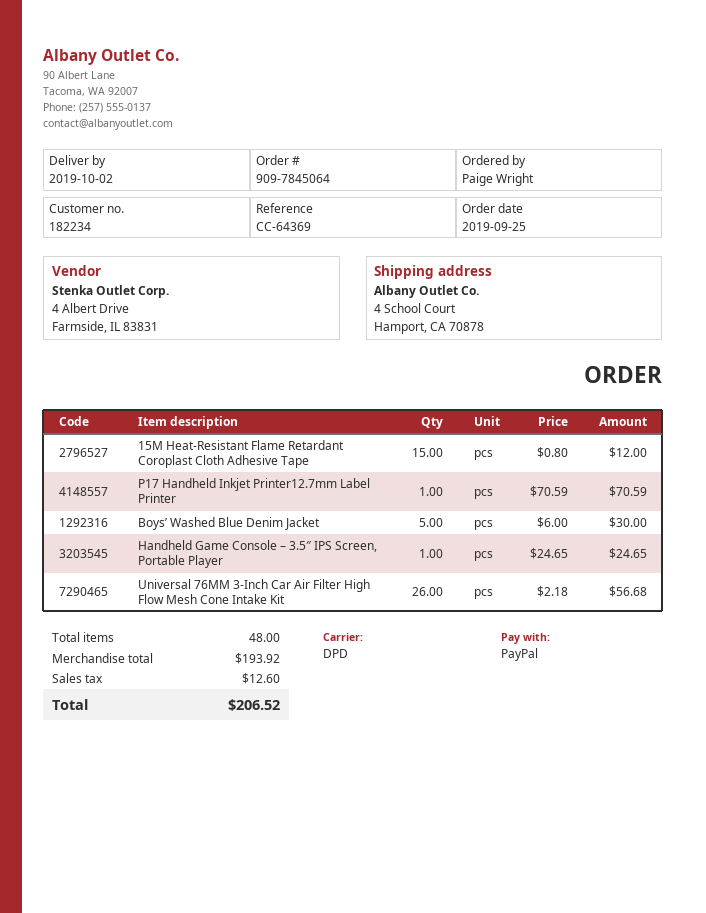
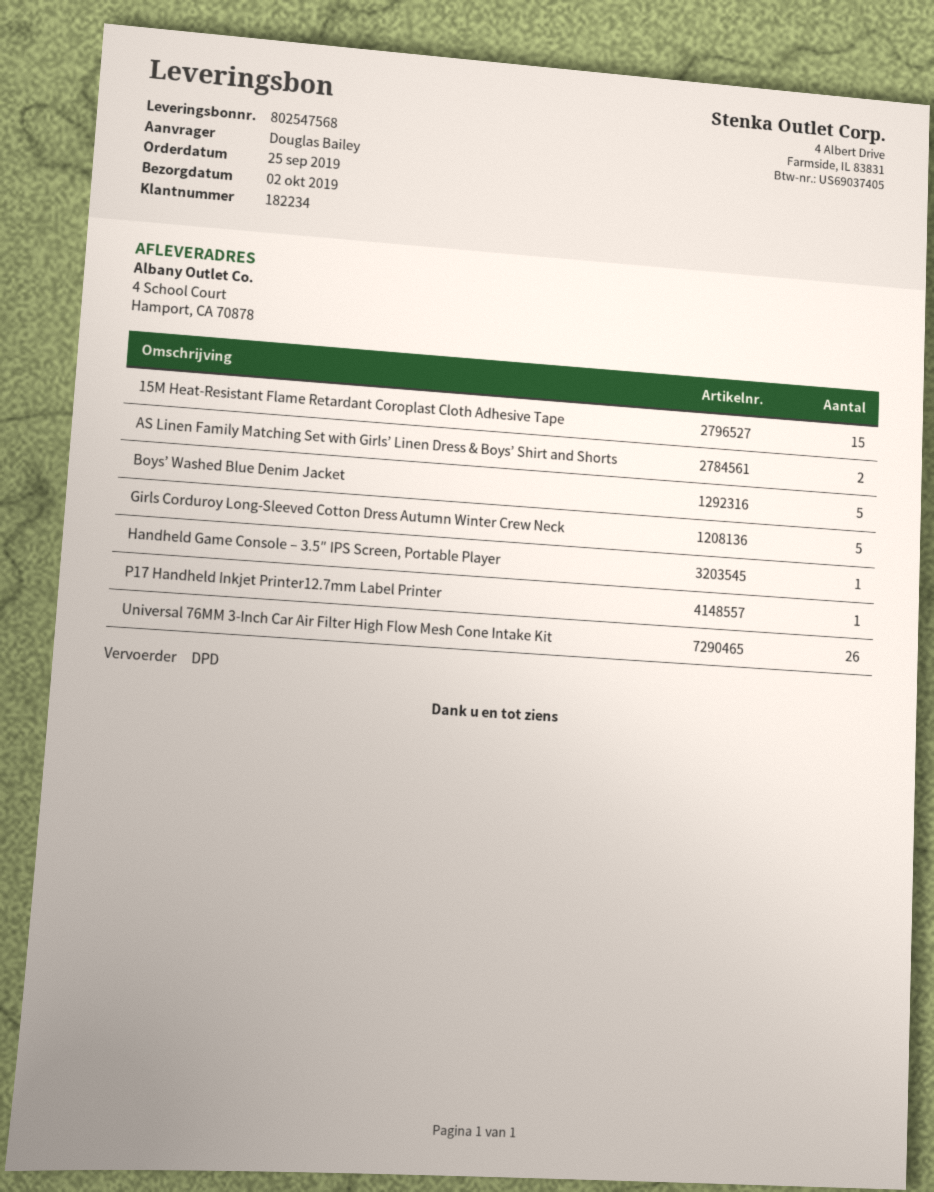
ordered by: Paige Wright -> Douglas Bailey
AS Linen Family Matching Set with Girls’ Linen Dress & Boys’ Shirt and Shorts: none -> 2
Girls Corduroy Long-Sleeved Cotton Dress Autumn Winter Crew Neck: none -> 5

